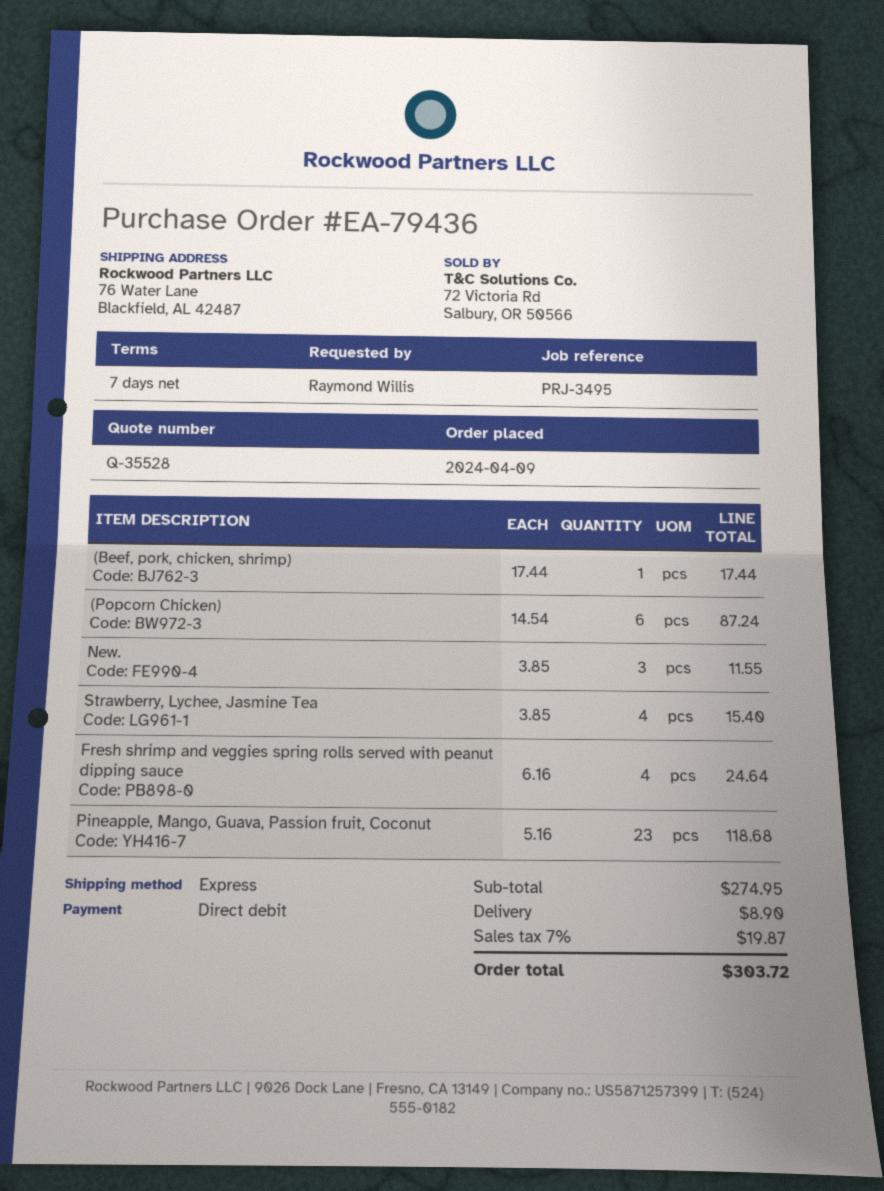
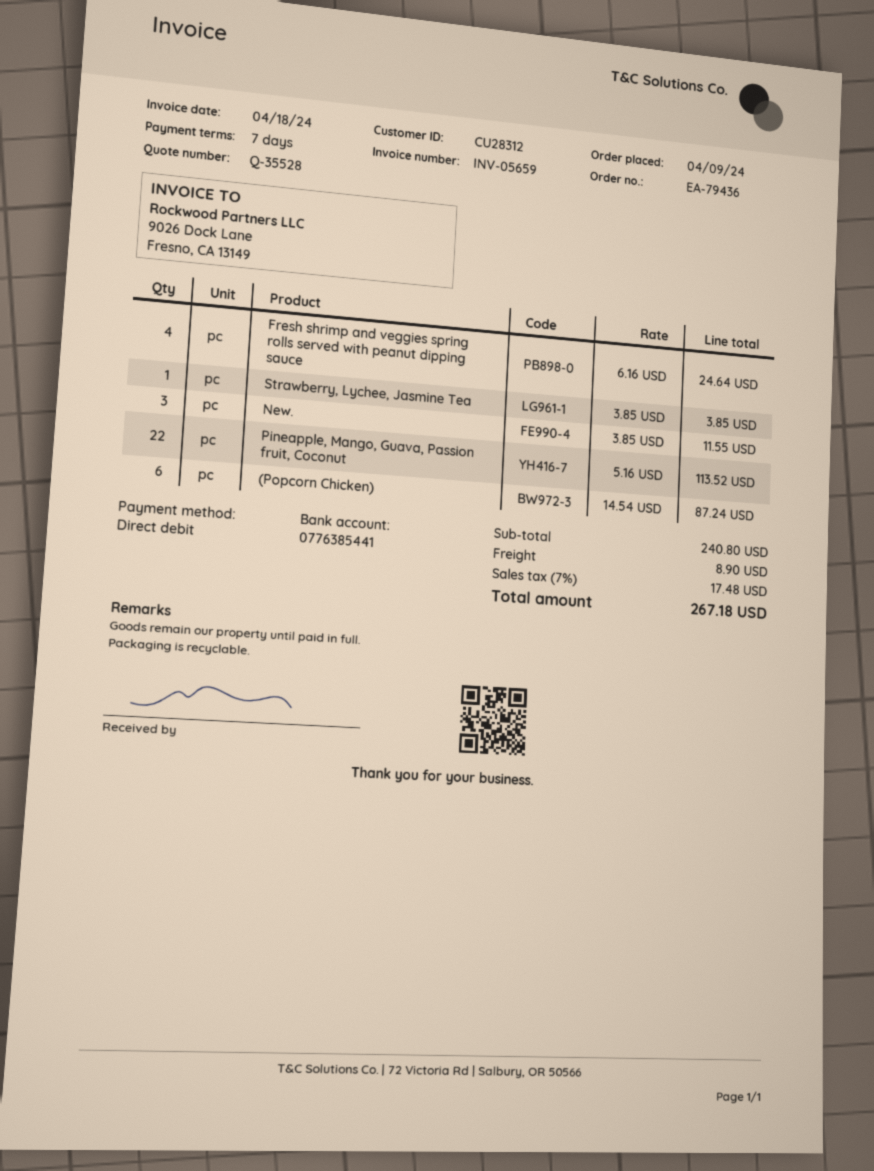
(Beef, pork, chicken, shrimp): 1 x 17.44 = 17.44 -> none
Strawberry, Lychee, Jasmine Tea: 4 x 3.85 = 15.40 -> 1 x 3.85 = 3.85
Pineapple, Mango, Guava, Passion fruit, Coconut: 23 x 5.16 = 118.68 -> 22 x 5.16 = 113.52
subtotal: 274.95 -> 240.80
tax: 7% = 19.87 -> 7% = 17.48
total: 303.72 -> 267.18

